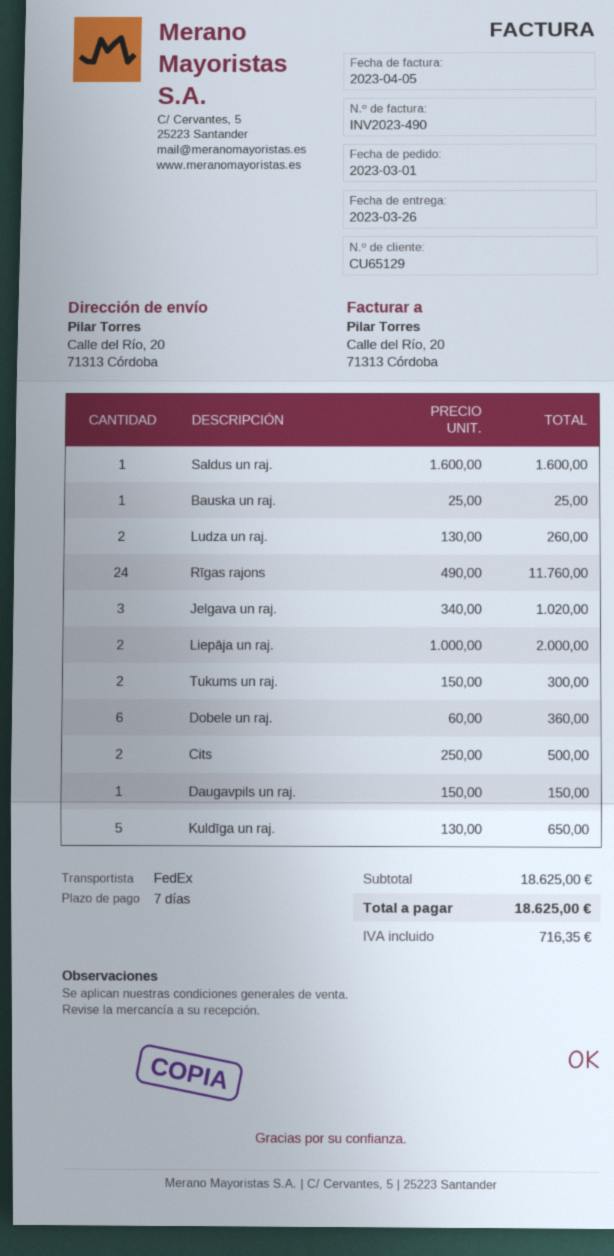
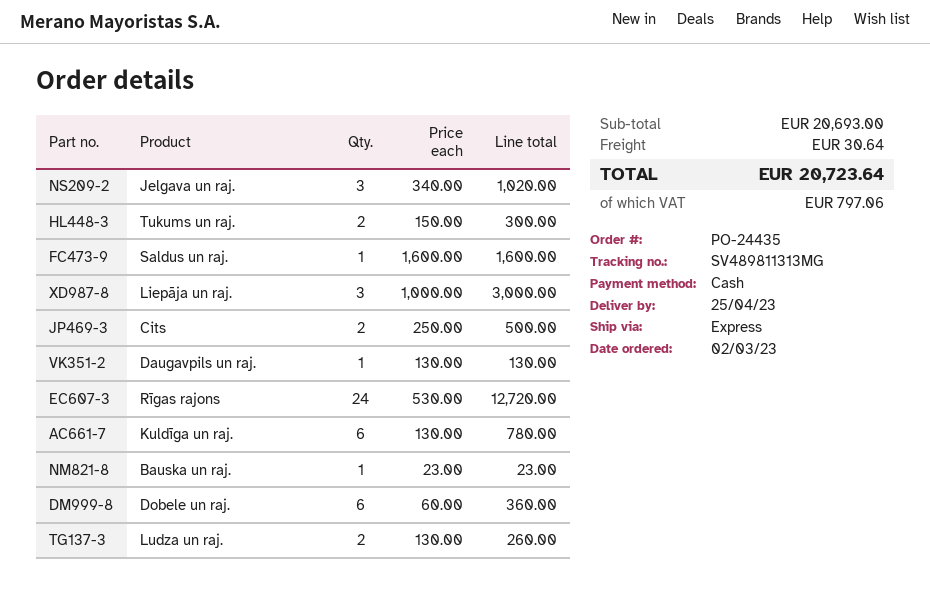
order date: 2023-03-01 -> 2023-03-02
delivery date: 2023-03-26 -> 2023-04-25
shipping method: FedEx -> express
Bauska un raj.: 1 x 25.00 = 25.00 -> 1 x 23.00 = 23.00
Rīgas rajons: 24 x 490.00 = 11760.00 -> 24 x 530.00 = 12720.00
Liepāja un raj.: 2 x 1000.00 = 2000.00 -> 3 x 1000.00 = 3000.00
Daugavpils un raj.: 1 x 150.00 = 150.00 -> 1 x 130.00 = 130.00
Kuldīga un raj.: 5 x 130.00 = 650.00 -> 6 x 130.00 = 780.00
subtotal: 18625.00 -> 20693.00
shipping: none -> 30.64
tax: 716.35 -> 797.06
total: 18625.00 -> 20723.64

